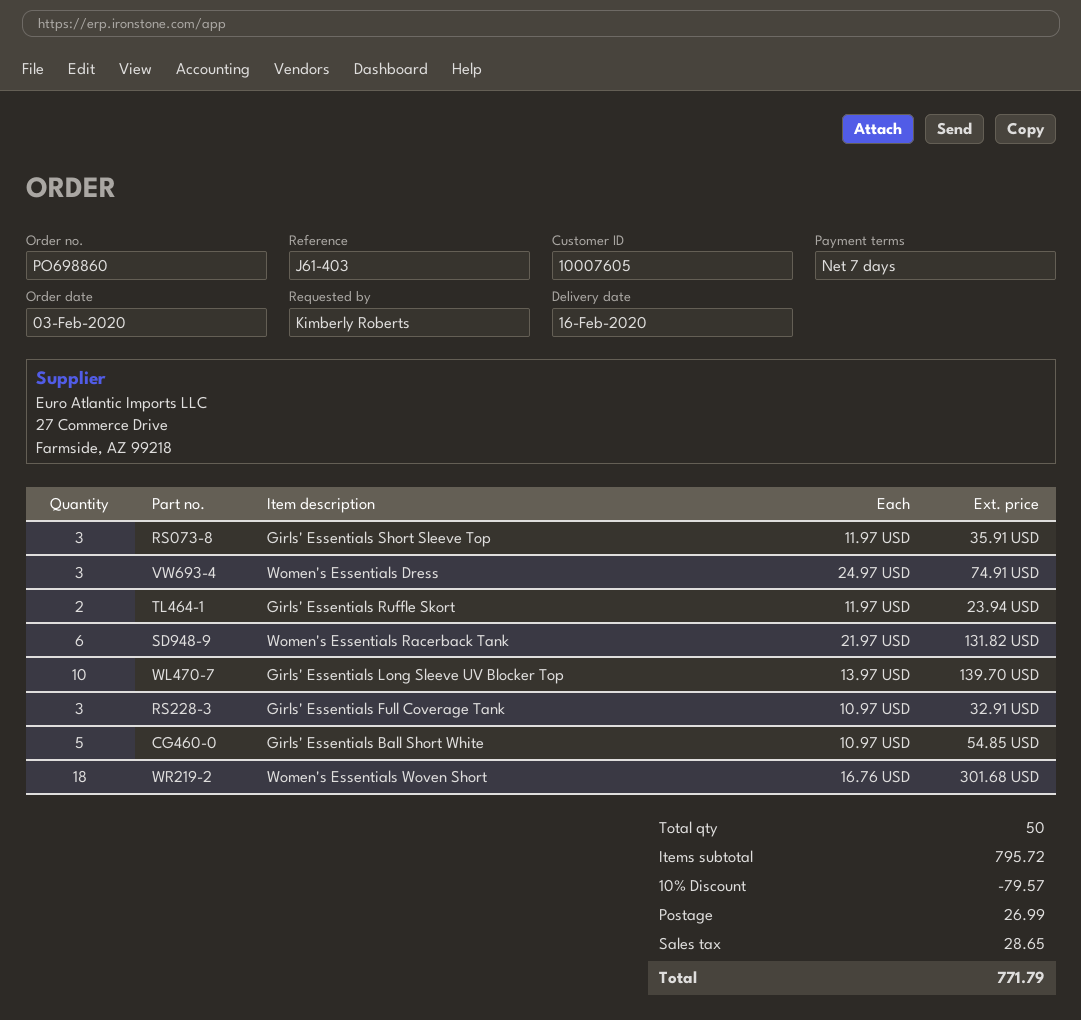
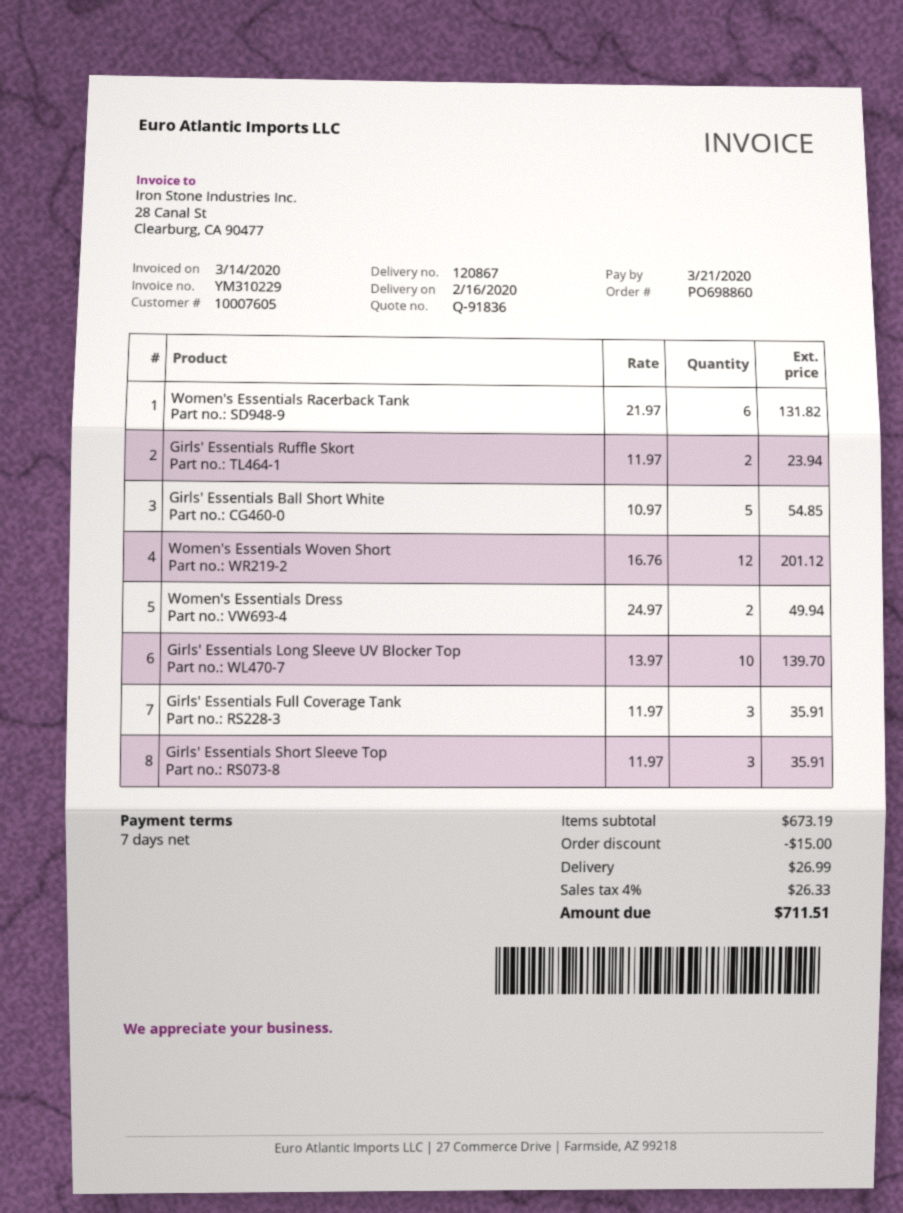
Women's Essentials Dress: 3 x 24.97 = 74.91 -> 2 x 24.97 = 49.94
Girls' Essentials Full Coverage Tank: 3 x 10.97 = 32.91 -> 3 x 11.97 = 35.91
Women's Essentials Woven Short: 18 x 16.76 = 301.68 -> 12 x 16.76 = 201.12
subtotal: 795.72 -> 673.19
discount: 79.57 -> 15.00
tax: 28.65 -> 26.33
total: 771.79 -> 711.51

